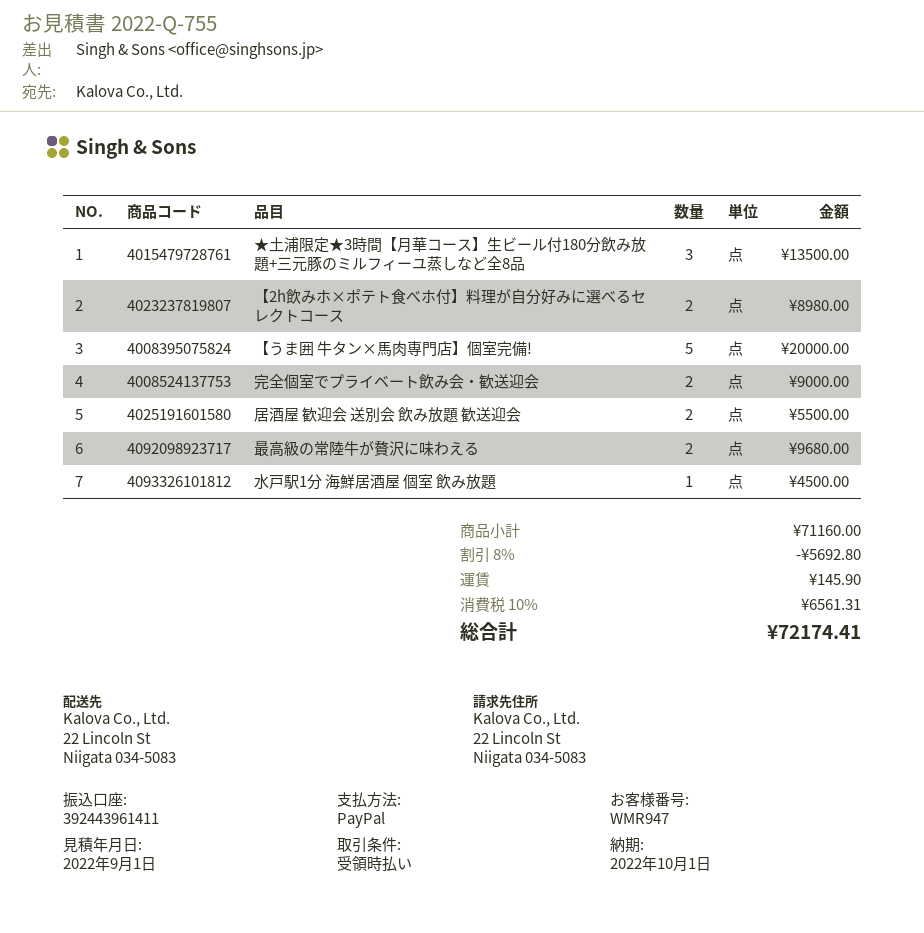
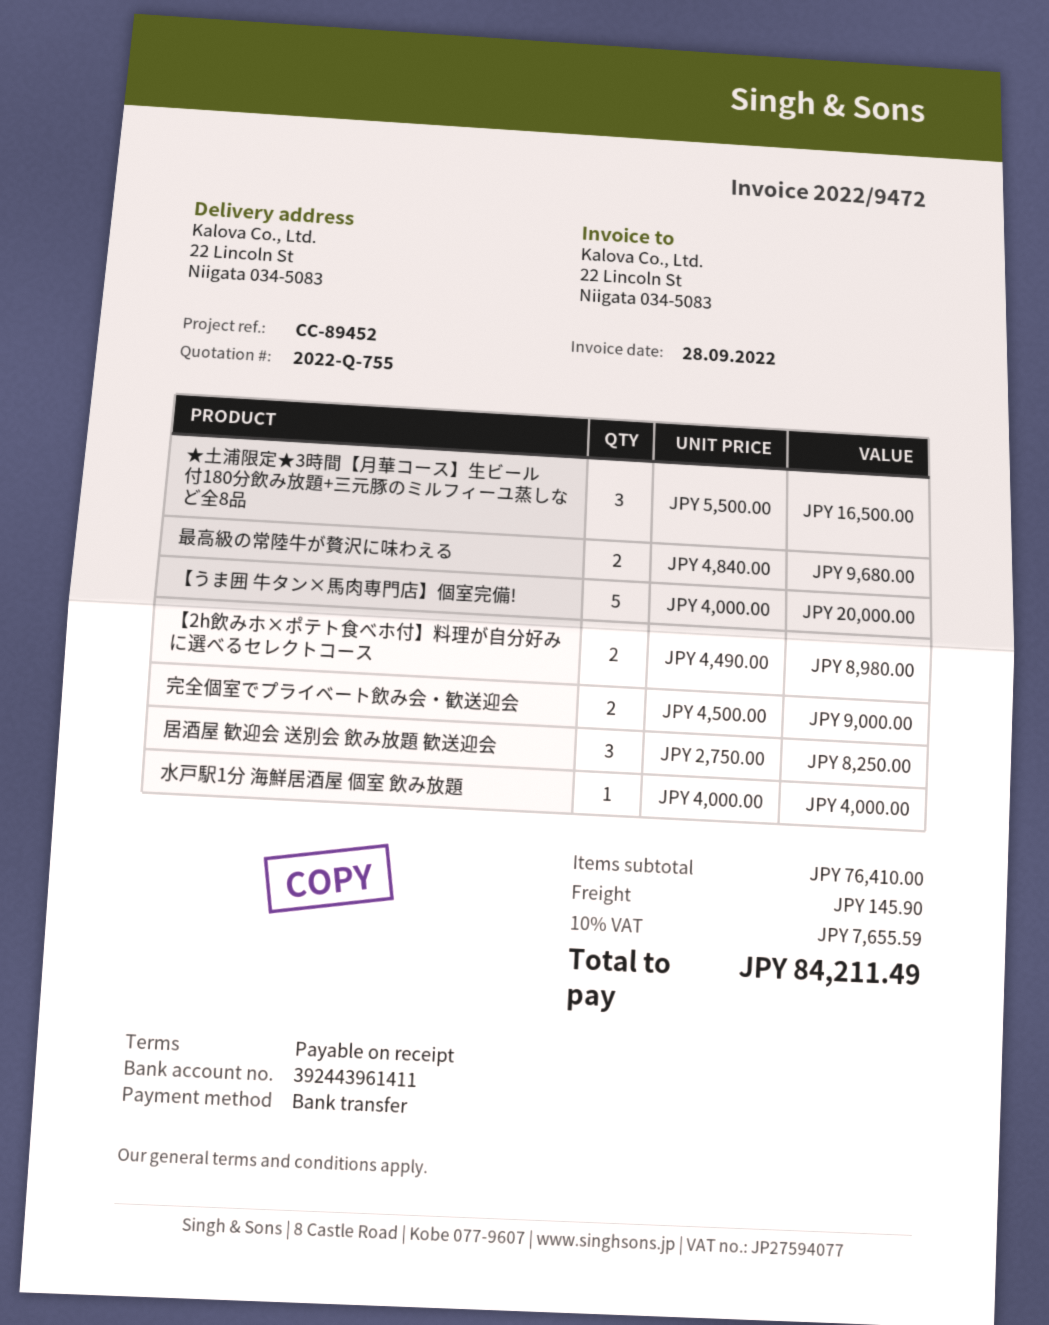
payment method: PayPal -> bank transfer
★土浦限定★3時間【月華コース】生ビール付180分飲み放題+三元豚のミルフィーユ蒸しなど全8品: 3 for 13500.00 -> 3 for 16500.00
居酒屋 歓迎会 送別会 飲み放題 歓送迎会: 2 for 5500.00 -> 3 for 8250.00
水戸駅1分 海鮮居酒屋 個室 飲み放題: 1 for 4500.00 -> 1 for 4000.00
subtotal: 71160.00 -> 76410.00
discount: 8% = 5692.80 -> none
tax: 10% = 6561.31 -> 10% = 7655.59
total: 72174.41 -> 84211.49

